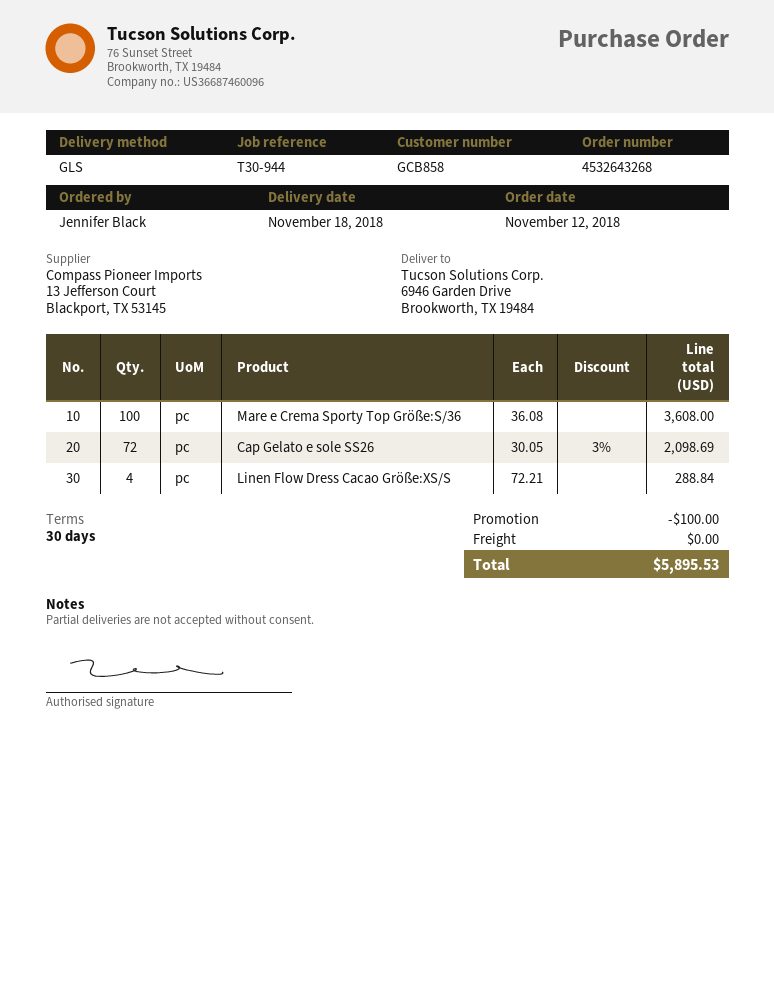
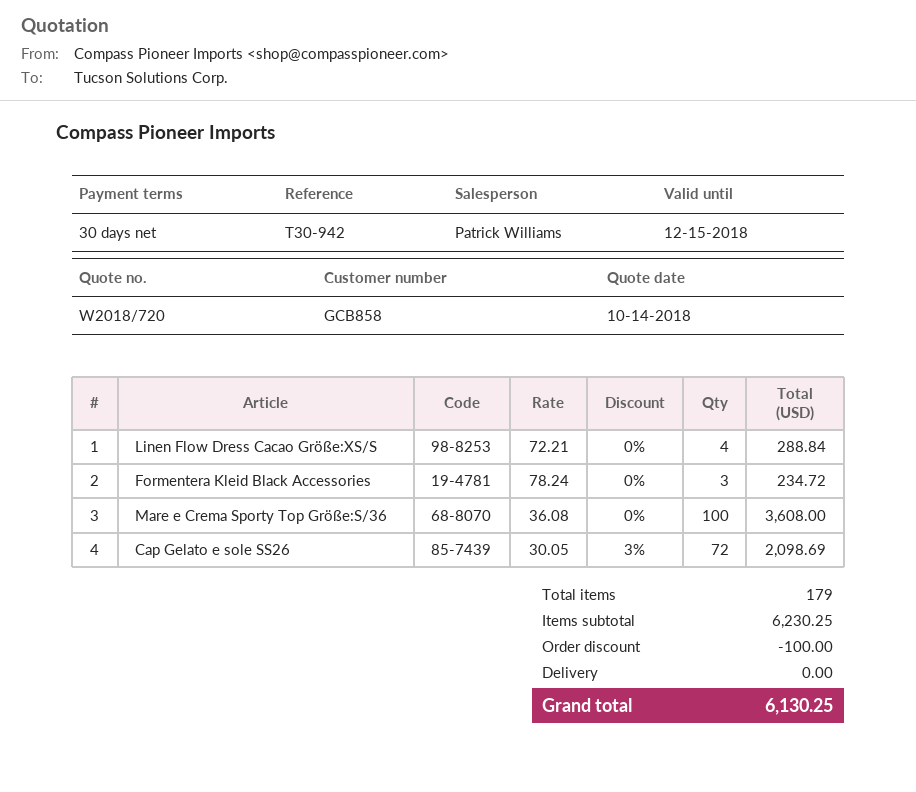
reference: T30-944 -> T30-942
Formentera Kleid Black Accessories: none -> 3 x 78.24 = 234.72
total: 5895.53 -> 6130.25

